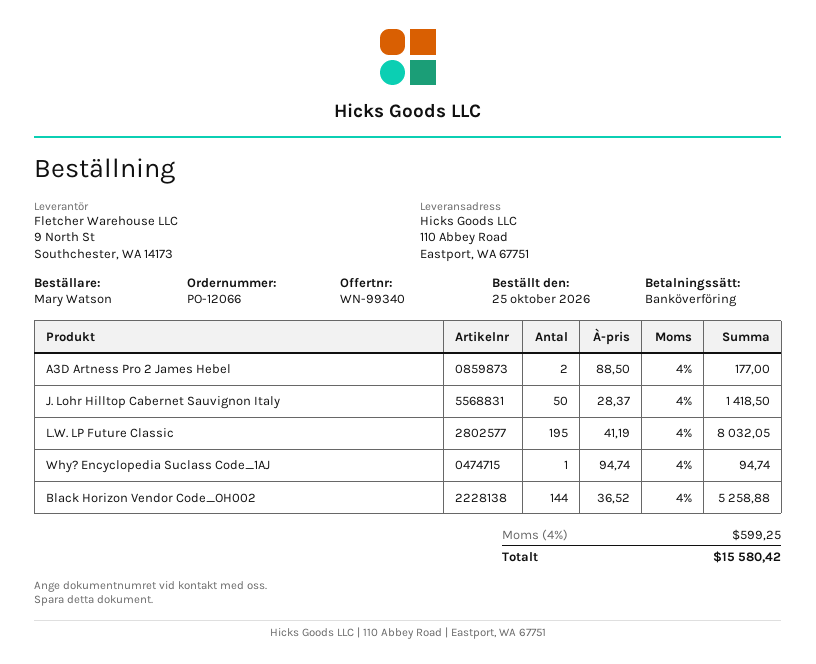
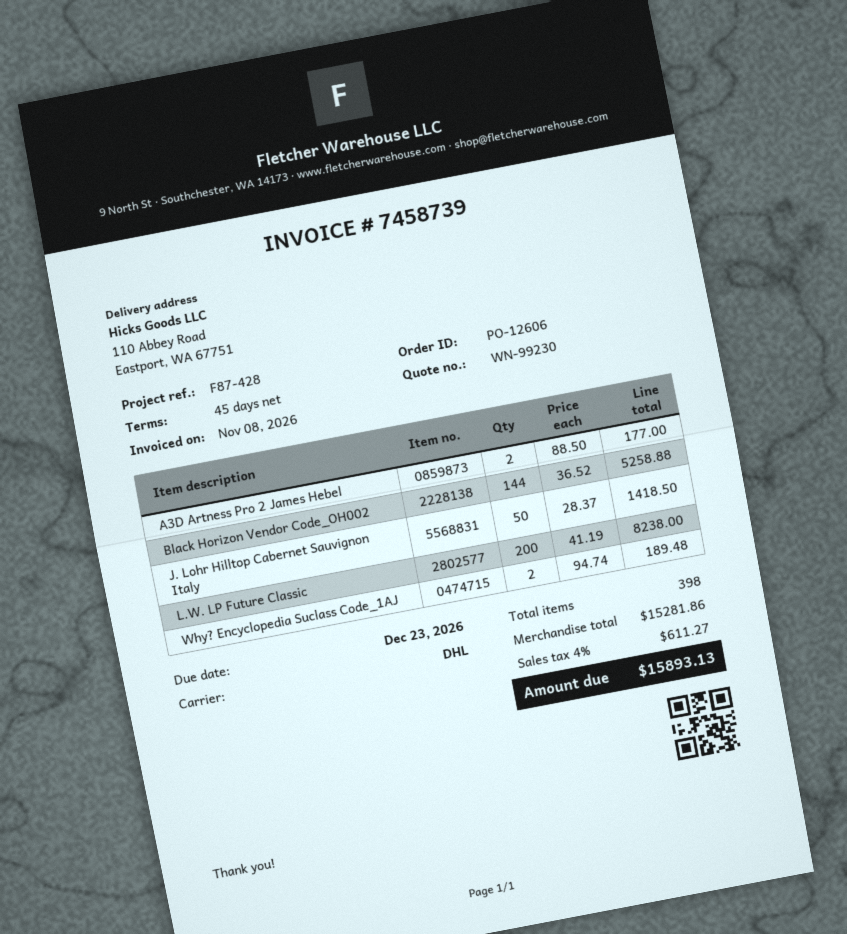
quote number: WN-99340 -> WN-99230
order number: PO-12066 -> PO-12606
L.W. LP Future Classic: 195 x 41.19 = 8032.05 -> 200 x 41.19 = 8238.00
Why? Encyclopedia Suclass Code_1AJ: 1 x 94.74 = 94.74 -> 2 x 94.74 = 189.48
tax: 4% = 599.25 -> 4% = 611.27
total: 15580.42 -> 15893.13

